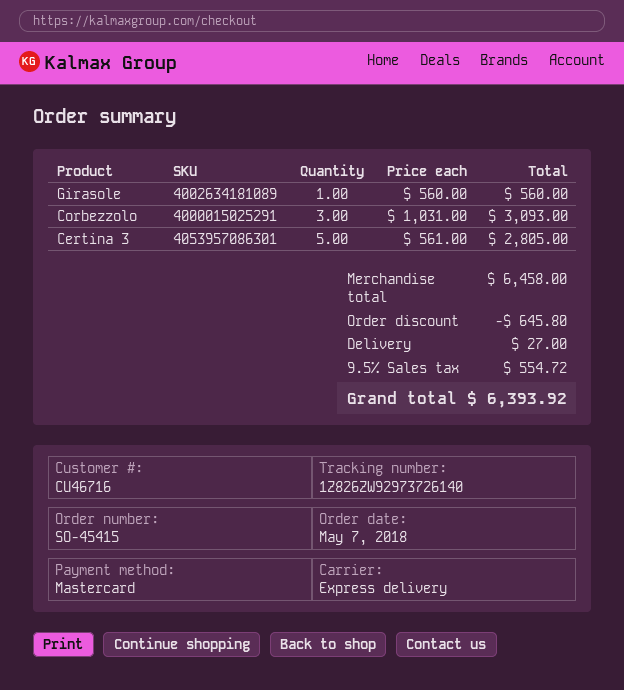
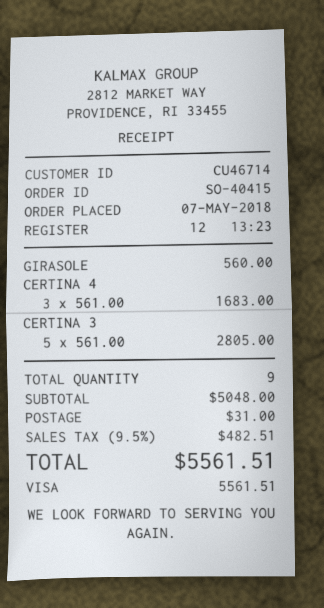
order number: SO-45415 -> SO-40415
customer number: CU46716 -> CU46714
payment method: Mastercard -> Visa
Corbezzolo: 3 x 1031.00 = 3093.00 -> none
CERTINA 4: none -> 3 x 561.00 = 1683.00
subtotal: 6458.00 -> 5048.00
discount: 645.80 -> none
shipping: 27.00 -> 31.00
tax: 9.5% = 554.72 -> 9.5% = 482.51
total: 6393.92 -> 5561.51

